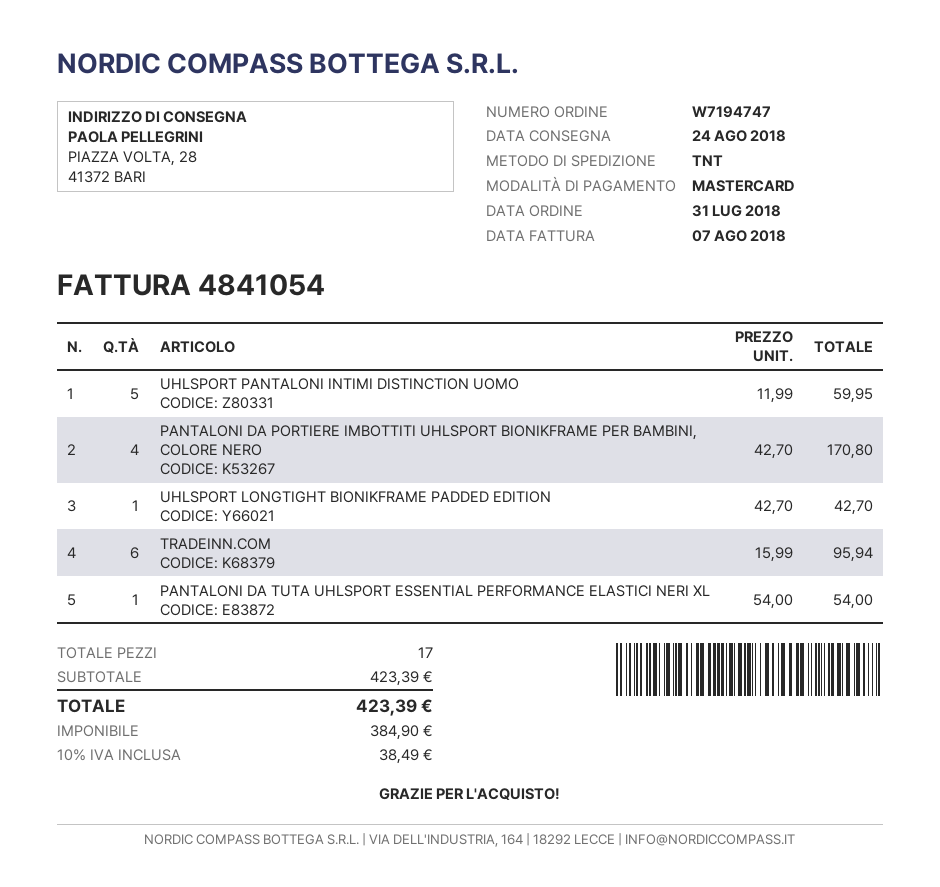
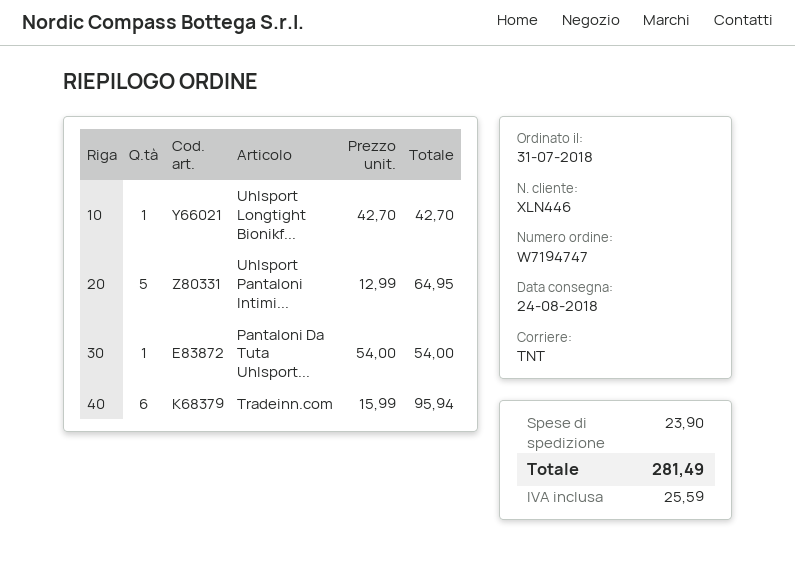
UHLSPORT PANTALONI INTIMI DISTINCTION UOMO: 5 x 11.99 = 59.95 -> 5 x 12.99 = 64.95
PANTALONI DA PORTIERE IMBOTTITI UHLSPORT BIONIKFRAME PER BAMBINI, COLORE NERO: 4 x 42.70 = 170.80 -> none
shipping: none -> 23.90
tax: 38.49 -> 25.59
total: 423.39 -> 281.49

